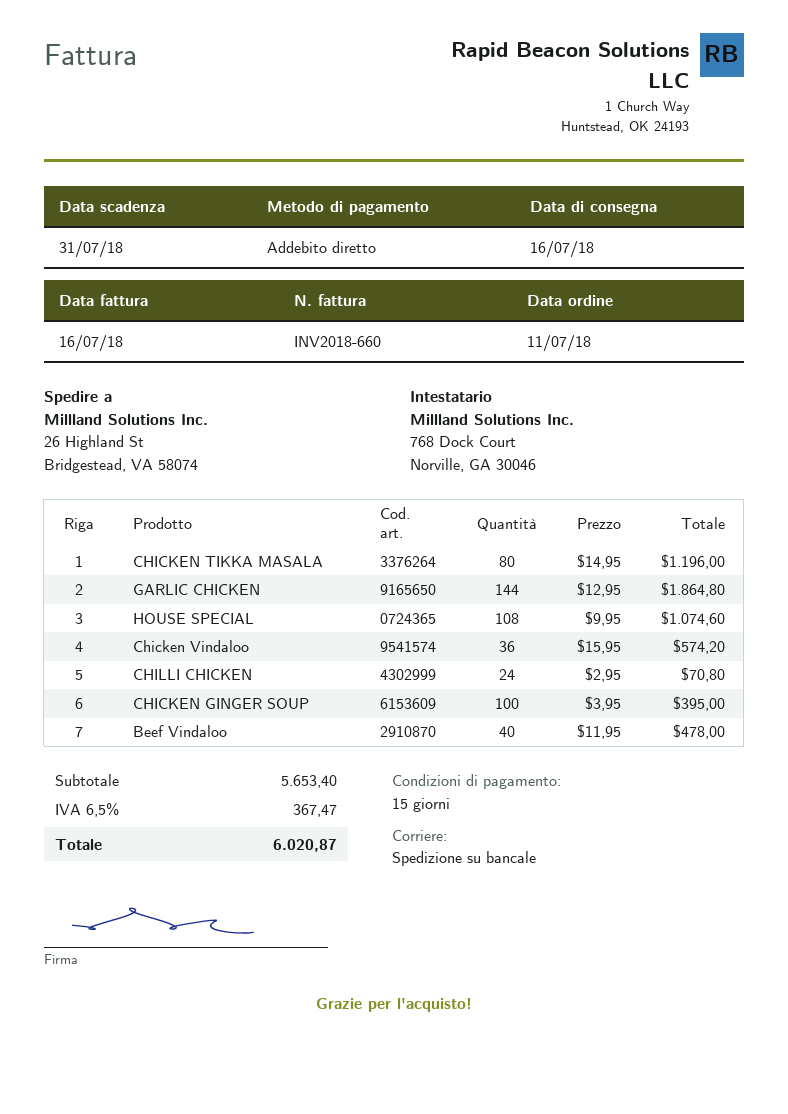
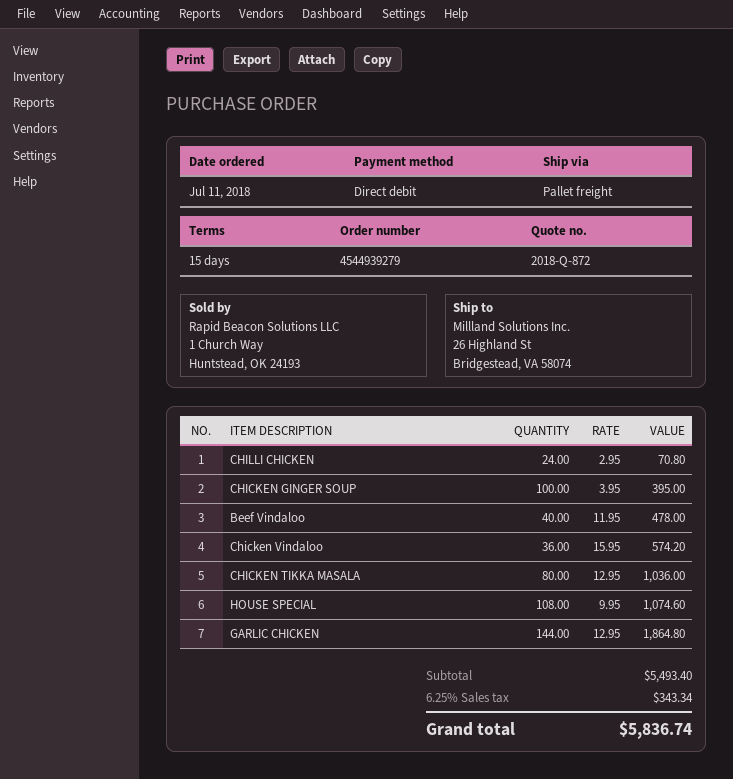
CHICKEN TIKKA MASALA: 80 x 14.95 = 1196.00 -> 80 x 12.95 = 1036.00
subtotal: 5653.40 -> 5493.40
tax: 6.5% = 367.47 -> 6.25% = 343.34
total: 6020.87 -> 5836.74

